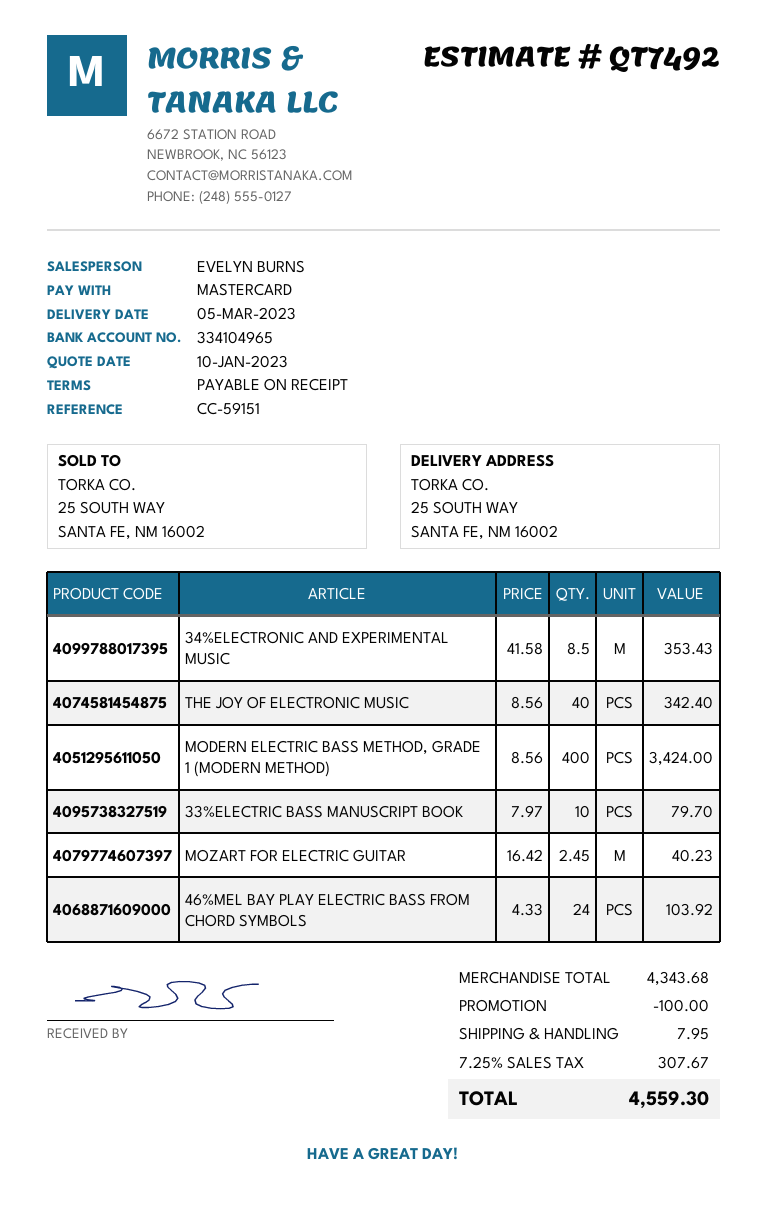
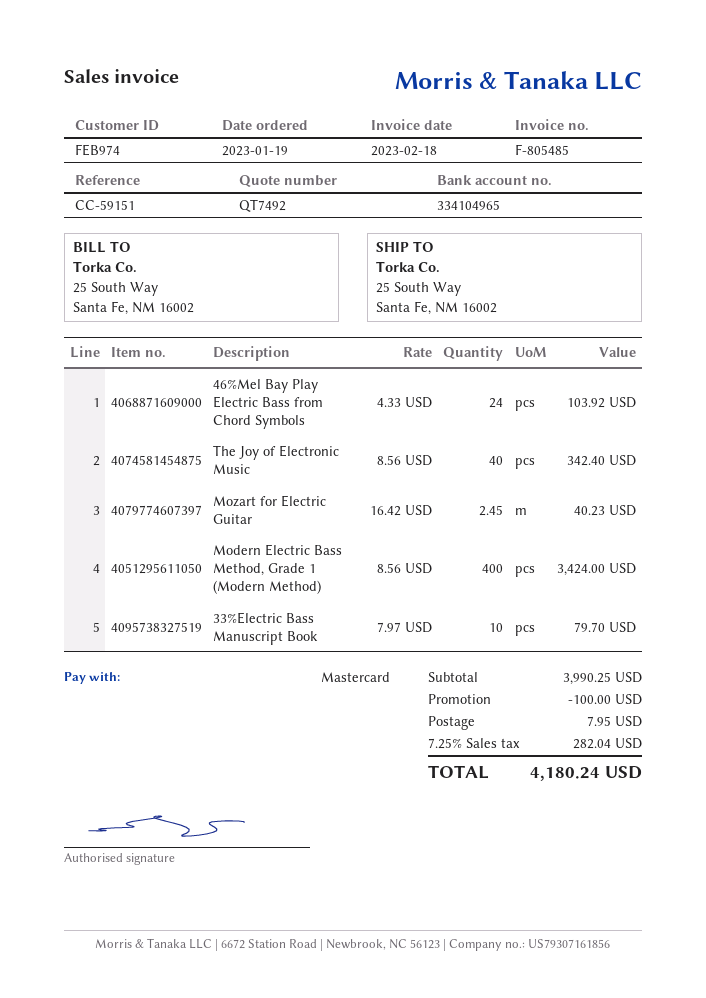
34%ELECTRONIC AND EXPERIMENTAL MUSIC: 8.5 x 41.58 = 353.43 -> none
subtotal: 4343.68 -> 3990.25
tax: 7.25% = 307.67 -> 7.25% = 282.04
total: 4559.30 -> 4180.24

